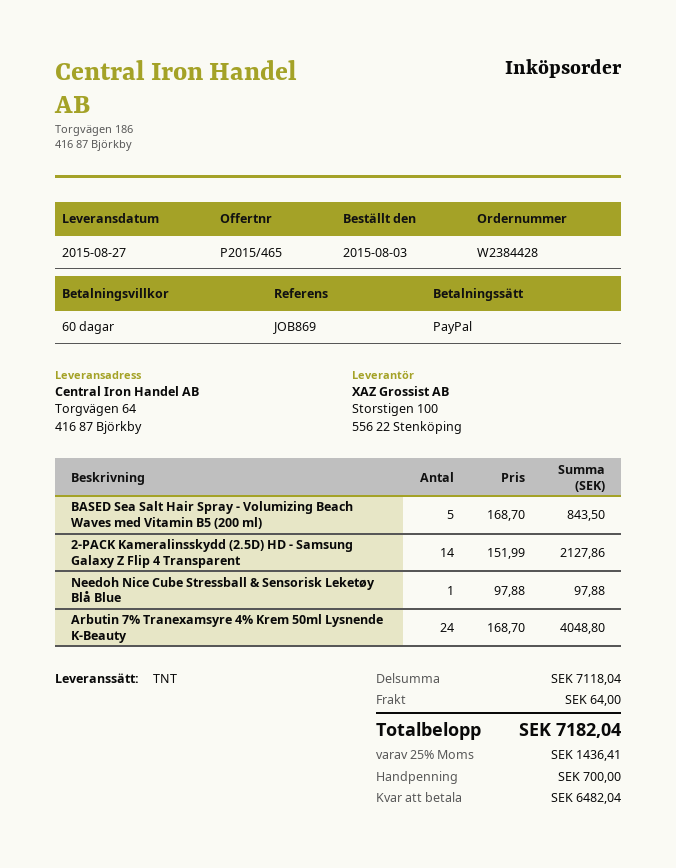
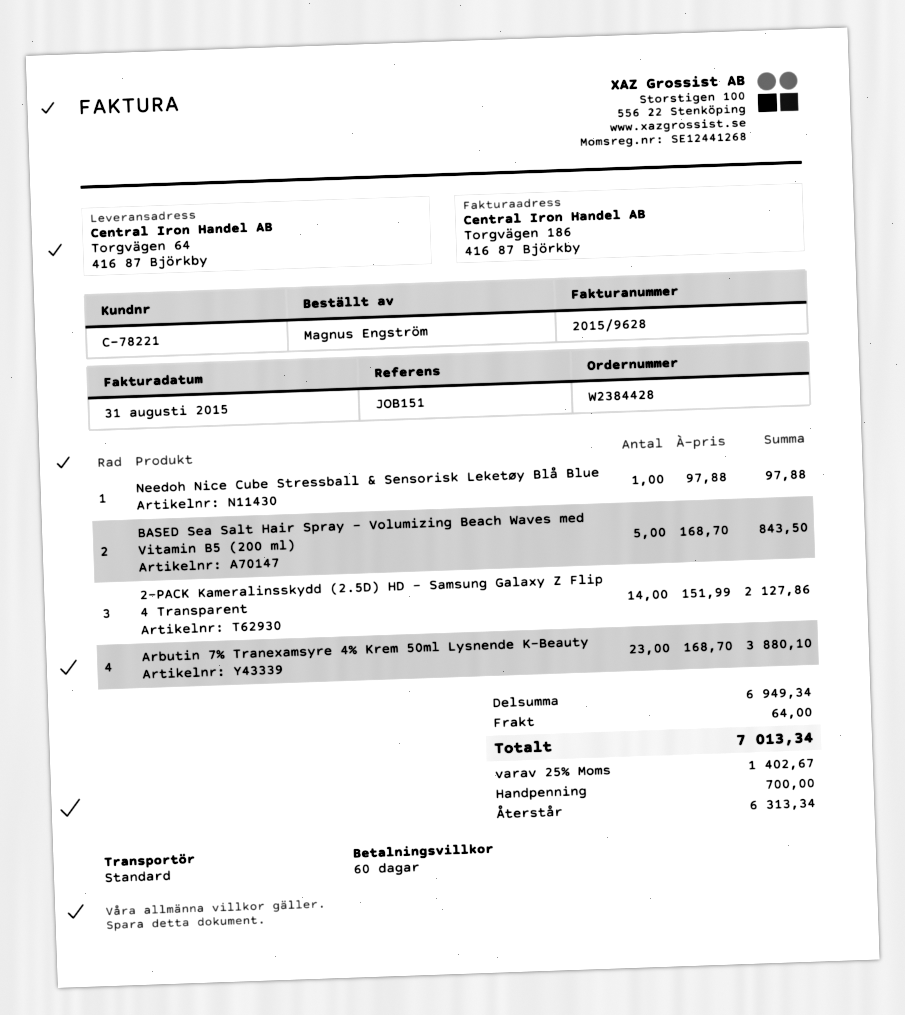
reference: JOB869 -> JOB151
shipping method: TNT -> standard
Arbutin 7% Tranexamsyre 4% Krem 50ml Lysnende K-Beauty: 24 x 168.70 = 4048.80 -> 23 x 168.70 = 3880.10
subtotal: 7118.04 -> 6949.34
tax: 25% = 1436.41 -> 25% = 1402.67
total: 7182.04 -> 7013.34
balance: 6482.04 -> 6313.34

